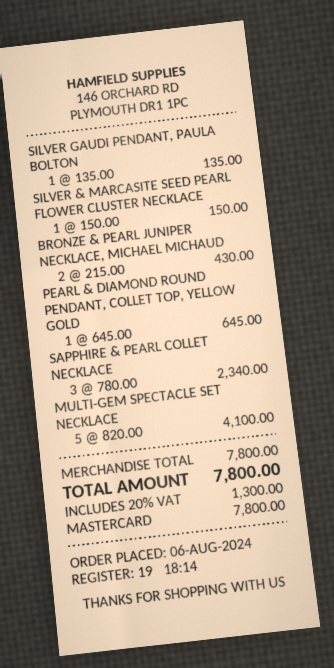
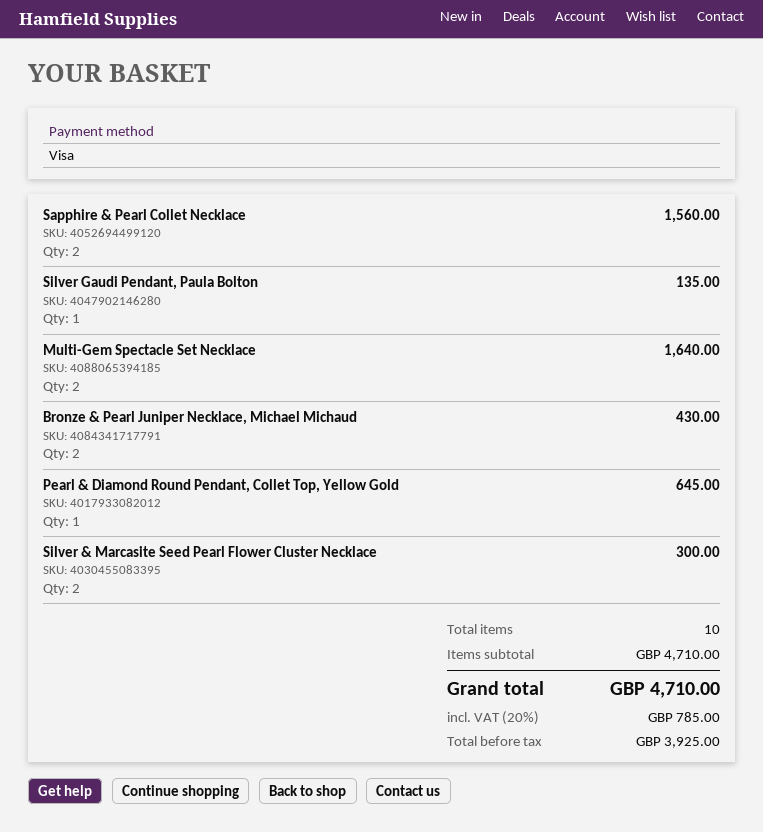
payment method: Mastercard -> Visa
SILVER & MARCASITE SEED PEARL FLOWER CLUSTER NECKLACE: 1 for 150.00 -> 2 for 300.00
SAPPHIRE & PEARL COLLET NECKLACE: 3 for 2340.00 -> 2 for 1560.00
MULTI-GEM SPECTACLE SET NECKLACE: 5 for 4100.00 -> 2 for 1640.00
subtotal: 7800.00 -> 4710.00
tax: 20% = 1300.00 -> 20% = 785.00
total: 7800.00 -> 4710.00

